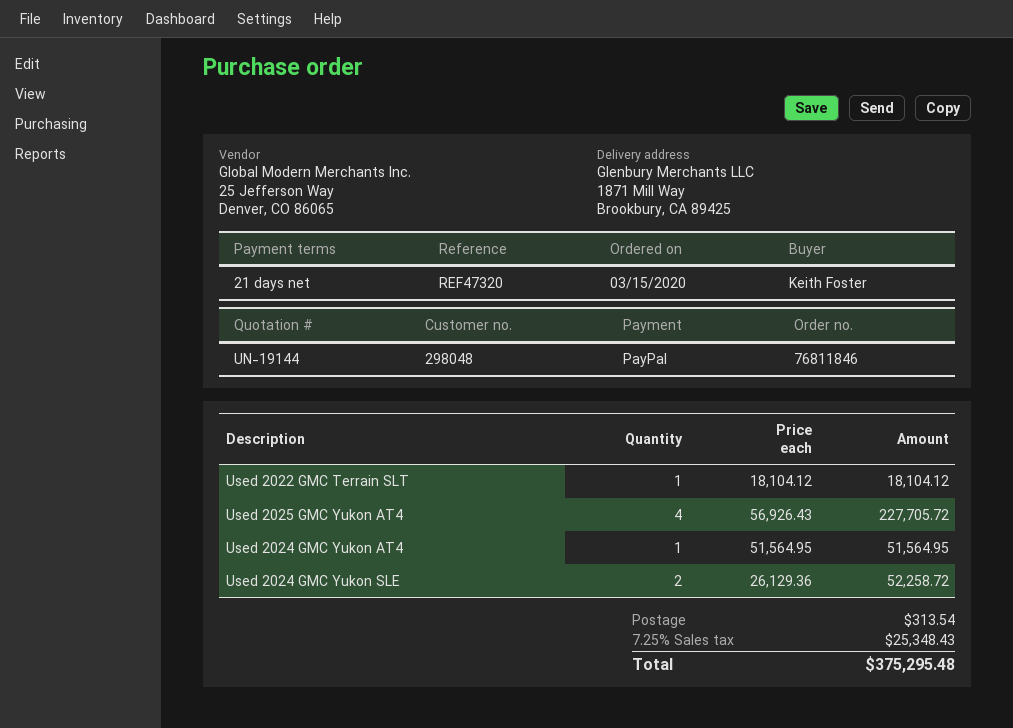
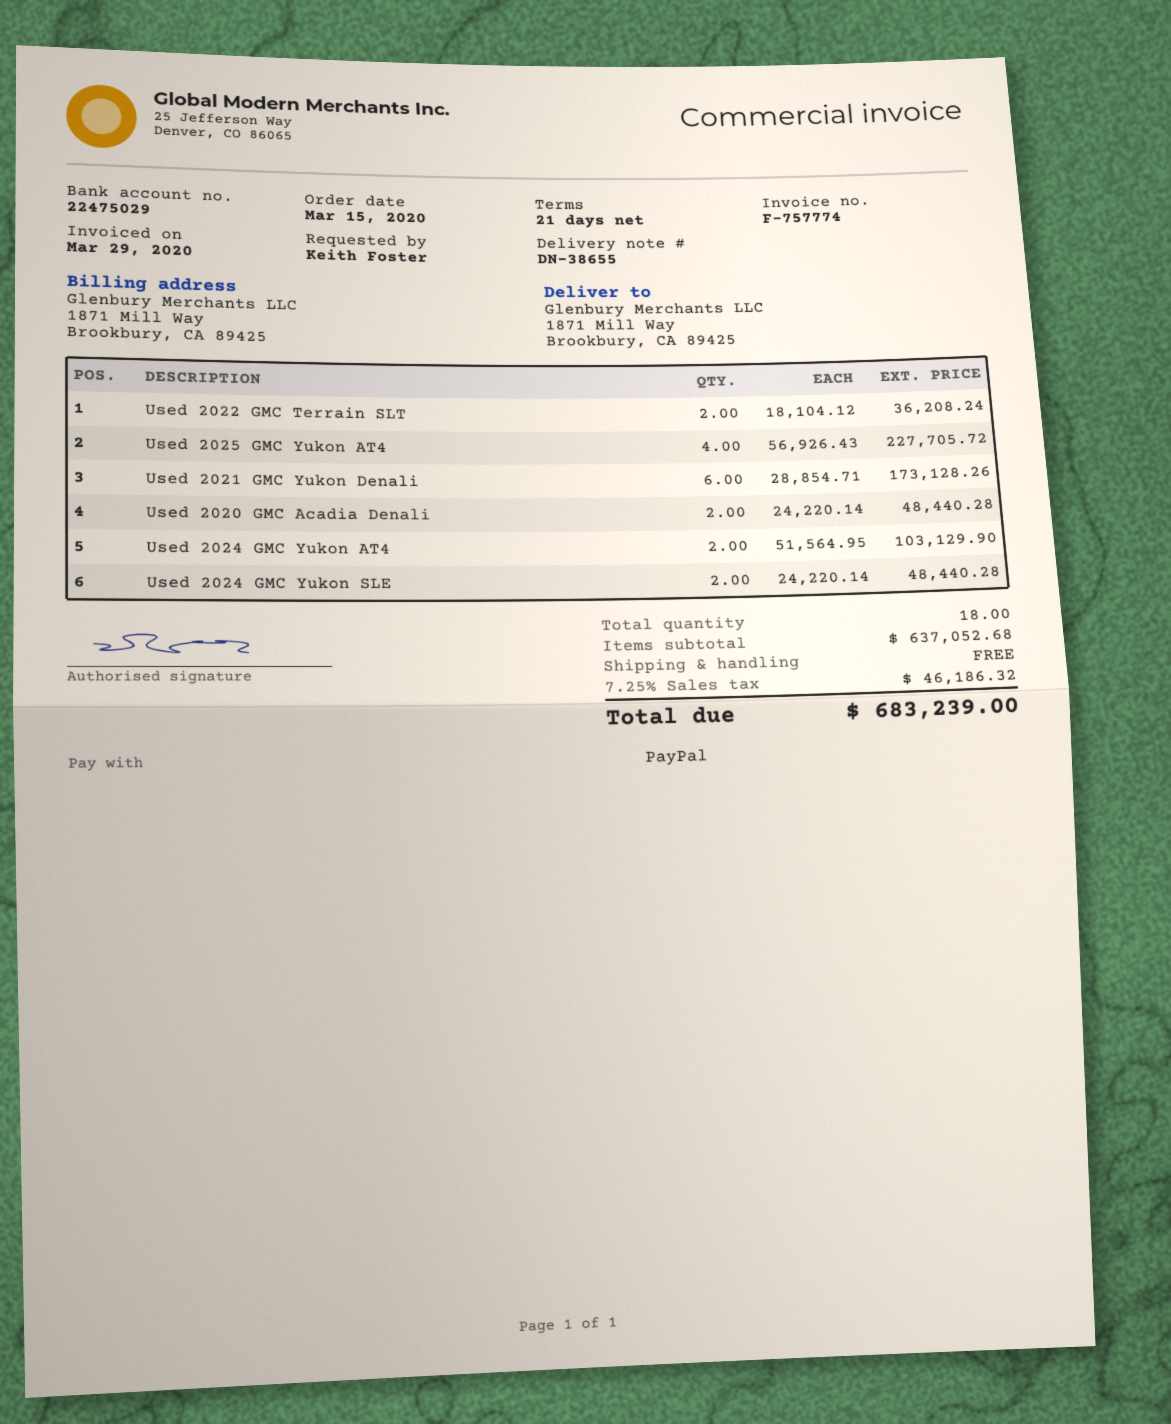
Used 2022 GMC Terrain SLT: 1 x 18104.12 = 18104.12 -> 2 x 18104.12 = 36208.24
Used 2024 GMC Yukon AT4: 1 x 51564.95 = 51564.95 -> 2 x 51564.95 = 103129.90
Used 2024 GMC Yukon SLE: 2 x 26129.36 = 52258.72 -> 2 x 24220.14 = 48440.28
Used 2021 GMC Yukon Denali: none -> 6 x 28854.71 = 173128.26
Used 2020 GMC Acadia Denali: none -> 2 x 24220.14 = 48440.28
shipping: 313.54 -> 0.00
tax: 7.25% = 25348.43 -> 7.25% = 46186.32
total: 375295.48 -> 683239.00

